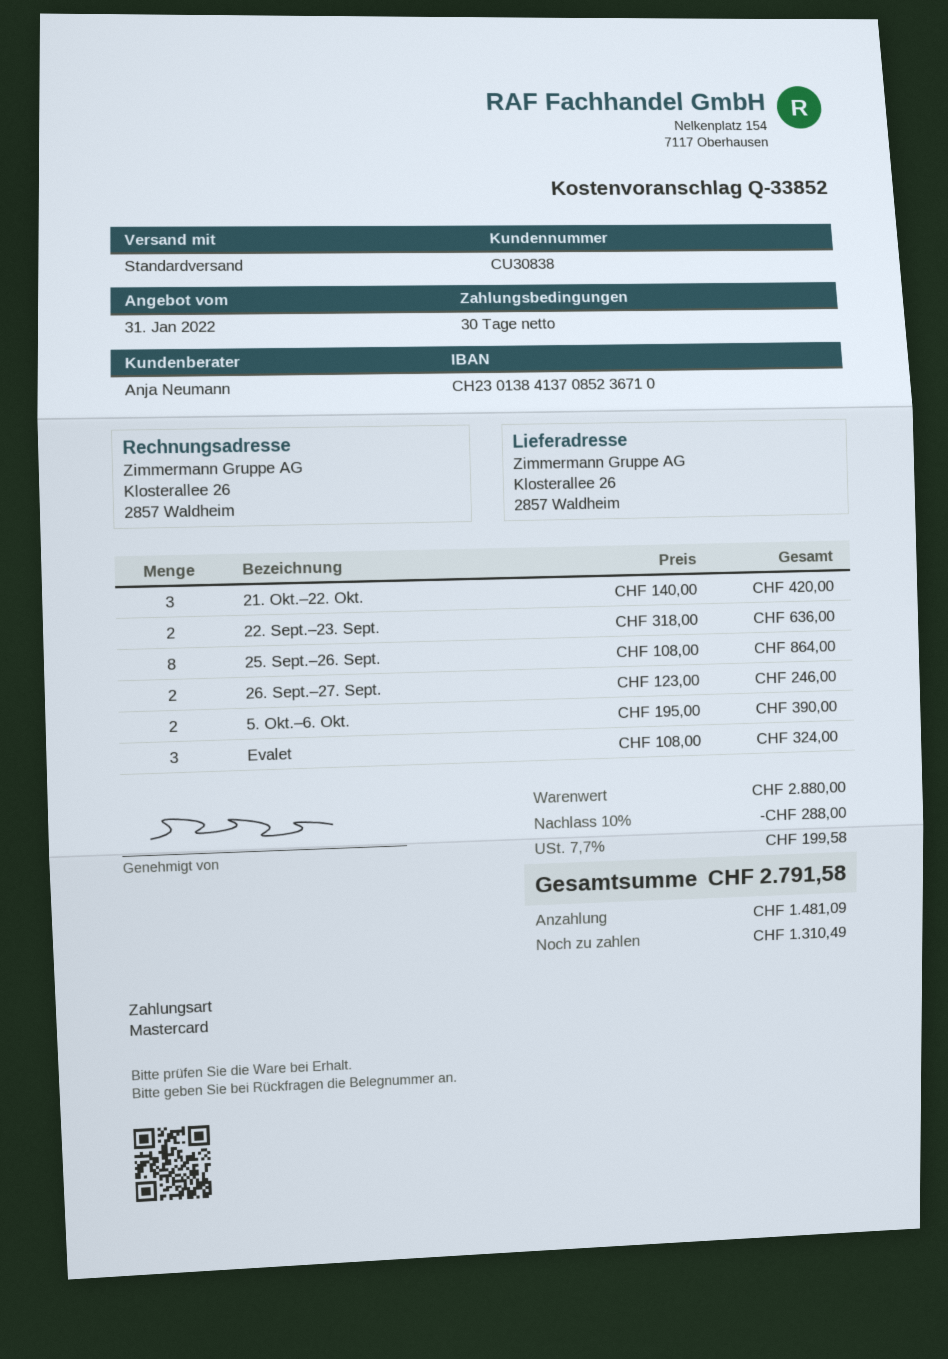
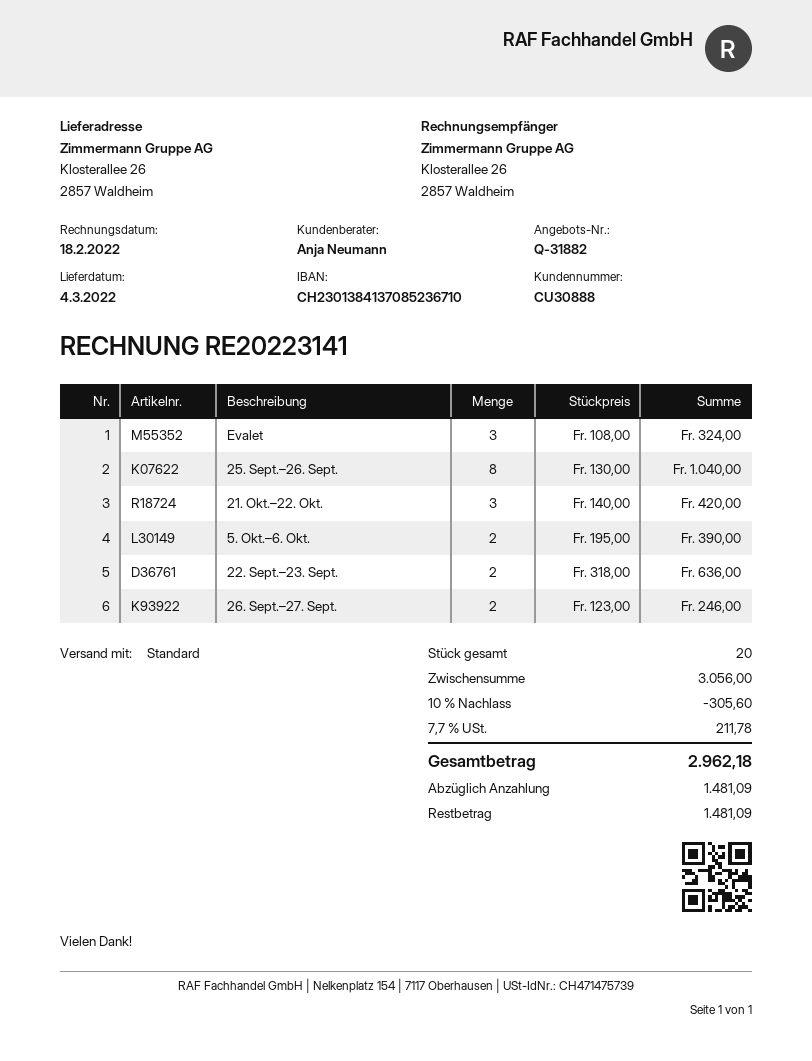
quote number: Q-33852 -> Q-31882
customer number: CU30838 -> CU30888
25. Sept.–26. Sept.: 8 x 108.00 = 864.00 -> 8 x 130.00 = 1040.00
subtotal: 2880.00 -> 3056.00
discount: 10% = 288.00 -> 10% = 305.60
tax: 7.7% = 199.58 -> 7.7% = 211.78
total: 2791.58 -> 2962.18
balance: 1310.49 -> 1481.09

